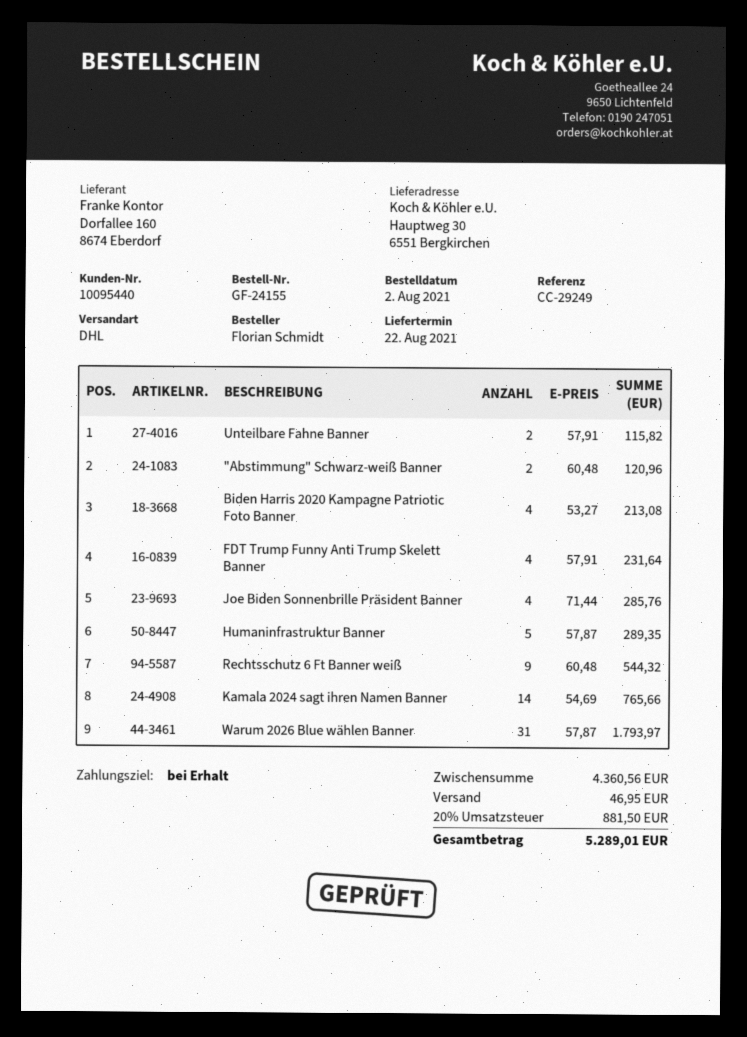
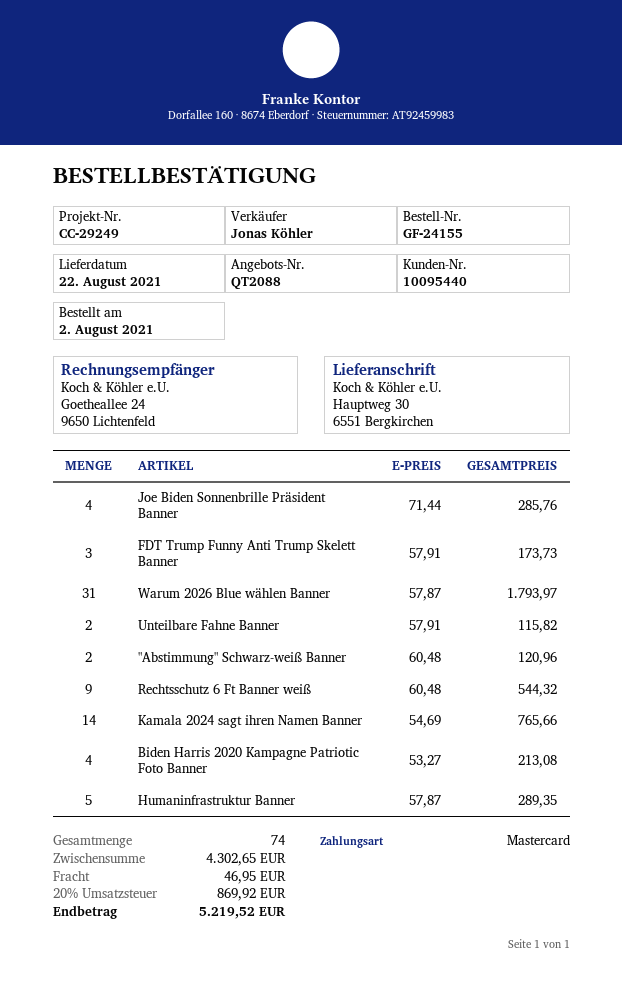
FDT Trump Funny Anti Trump Skelett Banner: 4 x 57.91 = 231.64 -> 3 x 57.91 = 173.73
subtotal: 4360.56 -> 4302.65
tax: 20% = 881.50 -> 20% = 869.92
total: 5289.01 -> 5219.52

